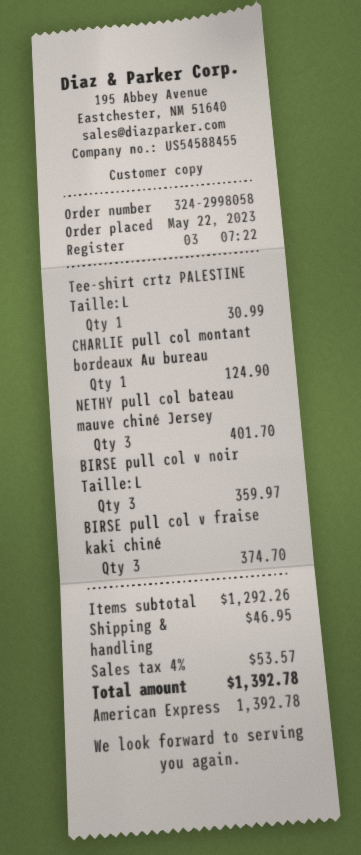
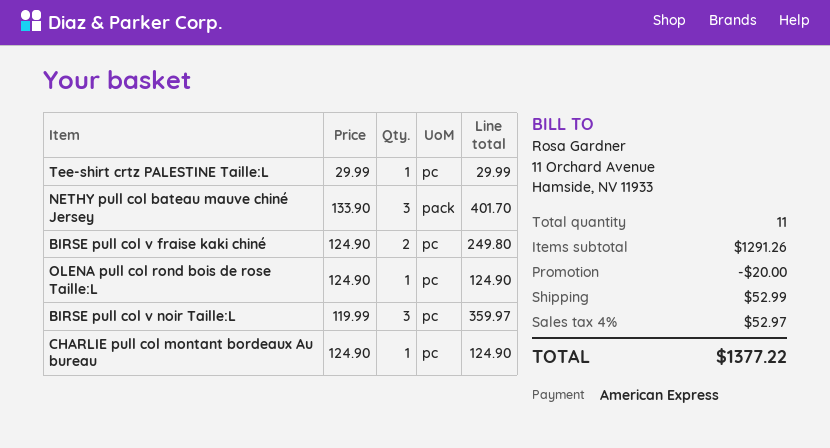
Tee-shirt crtz PALESTINE Taille:L: 1 for 30.99 -> 1 for 29.99
BIRSE pull col v fraise kaki chiné: 3 for 374.70 -> 2 for 249.80
OLENA pull col rond bois de rose Taille:L: none -> 1 for 124.90
subtotal: 1292.26 -> 1291.26
discount: none -> 20.00
shipping: 46.95 -> 52.99
tax: 4% = 53.57 -> 4% = 52.97
total: 1392.78 -> 1377.22

